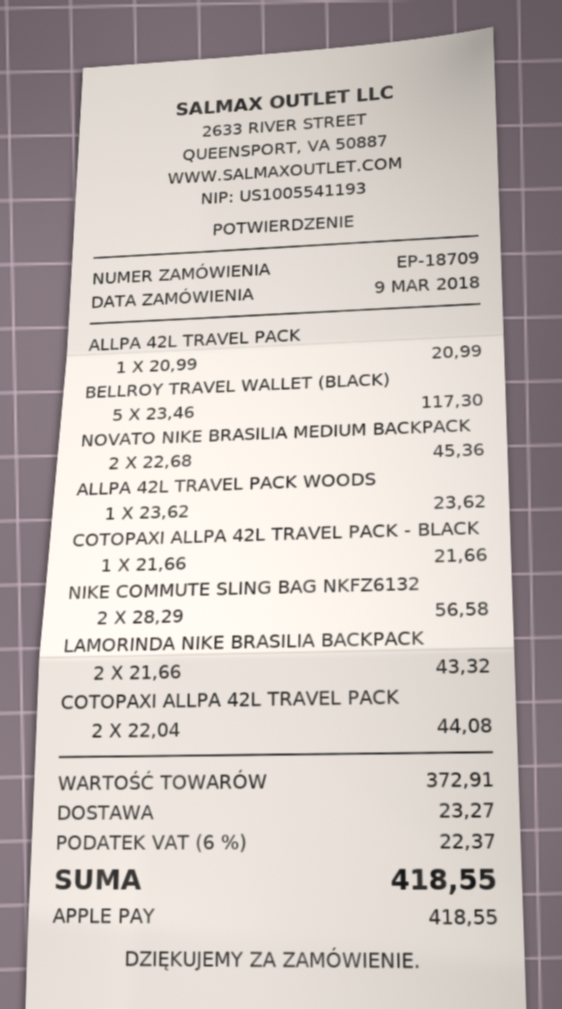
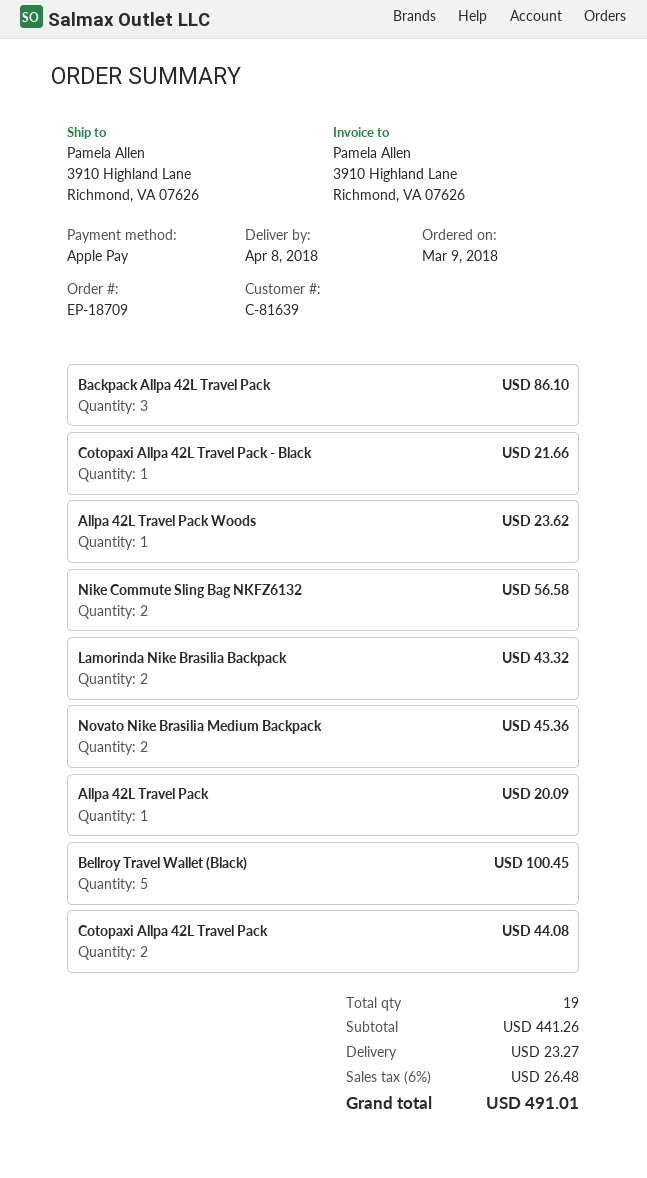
ALLPA 42L TRAVEL PACK: 1 for 20.99 -> 1 for 20.09
BELLROY TRAVEL WALLET (BLACK): 5 for 117.30 -> 5 for 100.45
Backpack Allpa 42L Travel Pack: none -> 3 for 86.10
subtotal: 372.91 -> 441.26
tax: 6% = 22.37 -> 6% = 26.48
total: 418.55 -> 491.01

